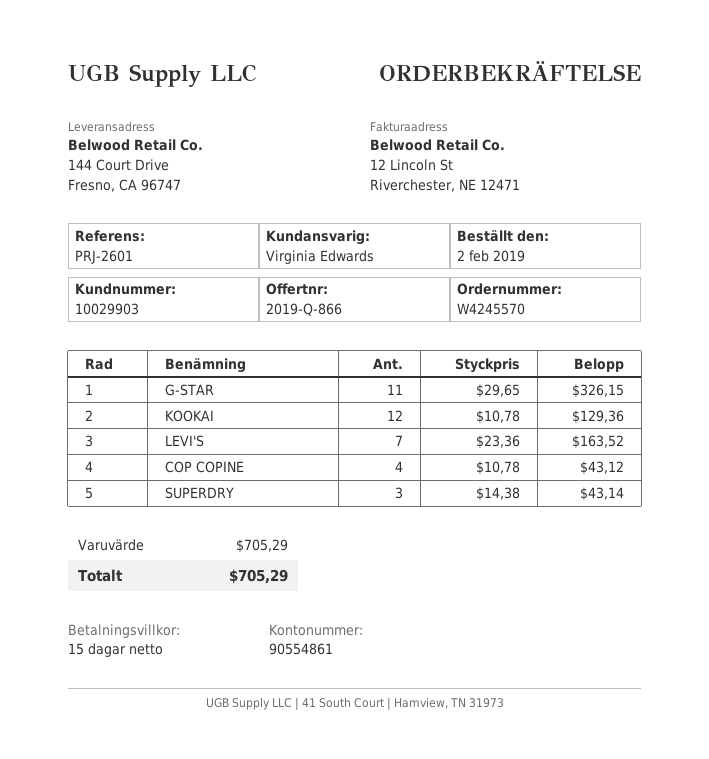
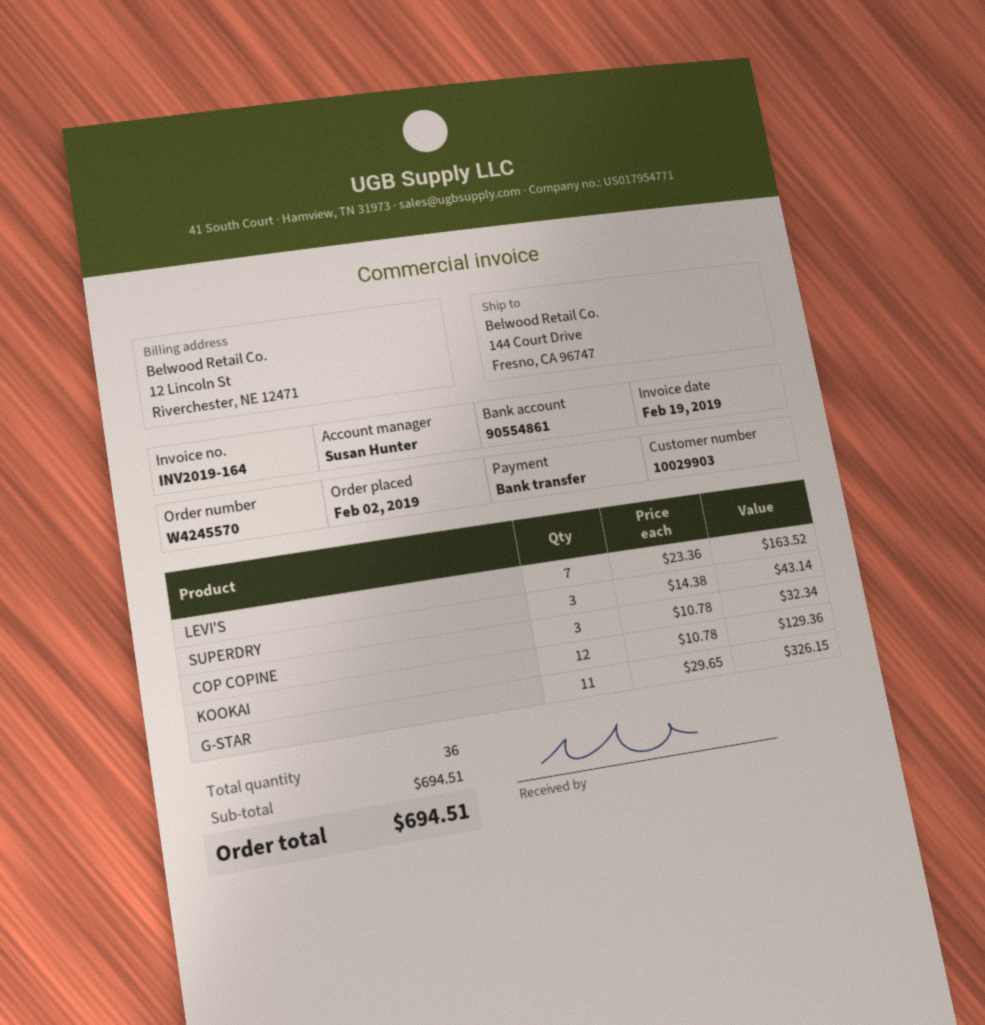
sales rep: Virginia Edwards -> Susan Hunter
COP COPINE: 4 x 10.78 = 43.12 -> 3 x 10.78 = 32.34
subtotal: 705.29 -> 694.51
total: 705.29 -> 694.51

